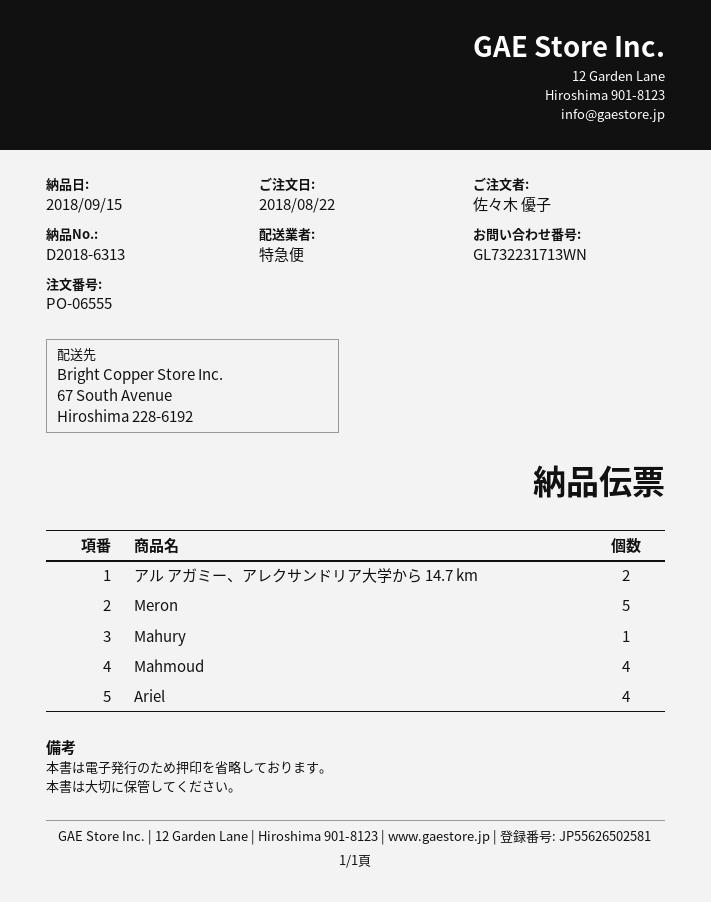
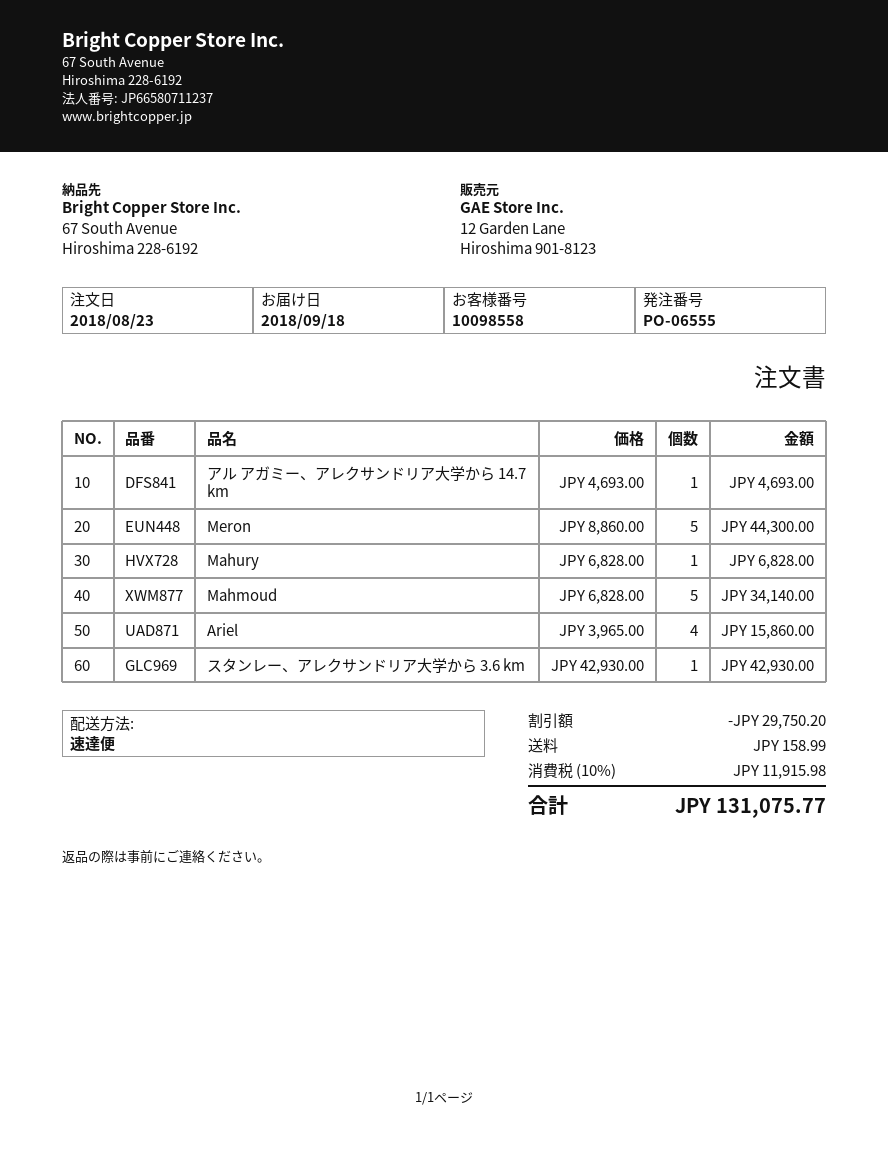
order date: 2018-08-22 -> 2018-08-23
delivery date: 2018-09-15 -> 2018-09-18
アル アガミー、アレクサンドリア大学から 14.7 km: 2 -> 1
Mahmoud: 4 -> 5
スタンレー、アレクサンドリア大学から 3.6 km: none -> 1

